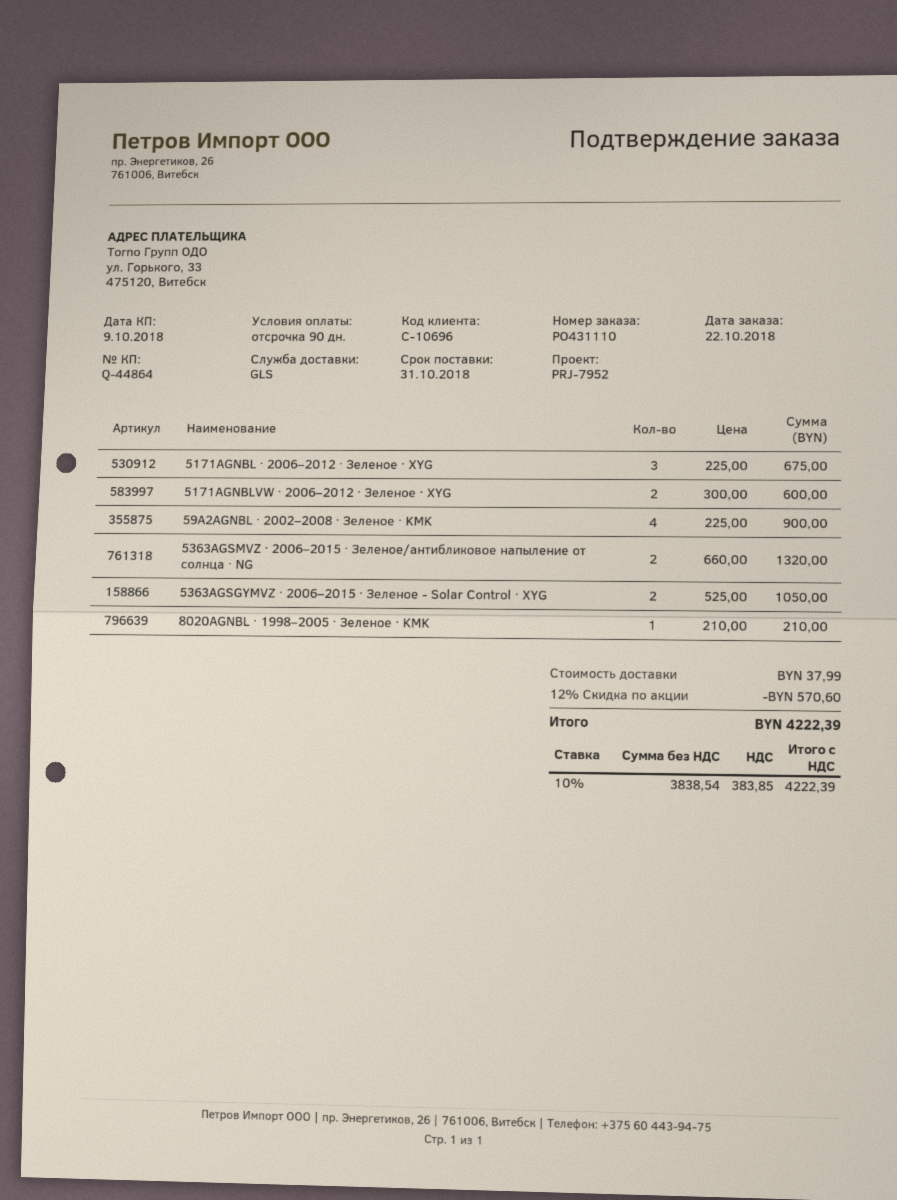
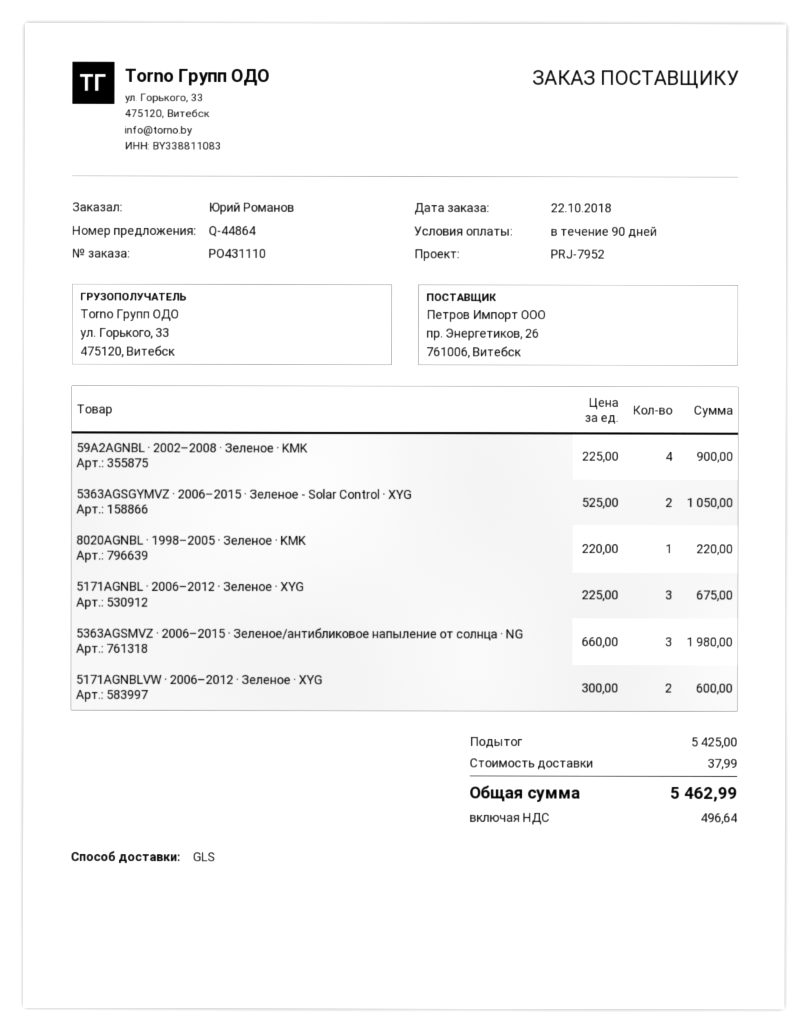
5363AGSMVZ · 2006–2015 · Зеленое/антибликовое напыление от солнца · NG: 2 x 660.00 = 1320.00 -> 3 x 660.00 = 1980.00
8020AGNBL · 1998–2005 · Зеленое · KMK: 1 x 210.00 = 210.00 -> 1 x 220.00 = 220.00
discount: 12% = 570.60 -> none
tax: 383.85 -> 496.64
total: 4222.39 -> 5462.99

